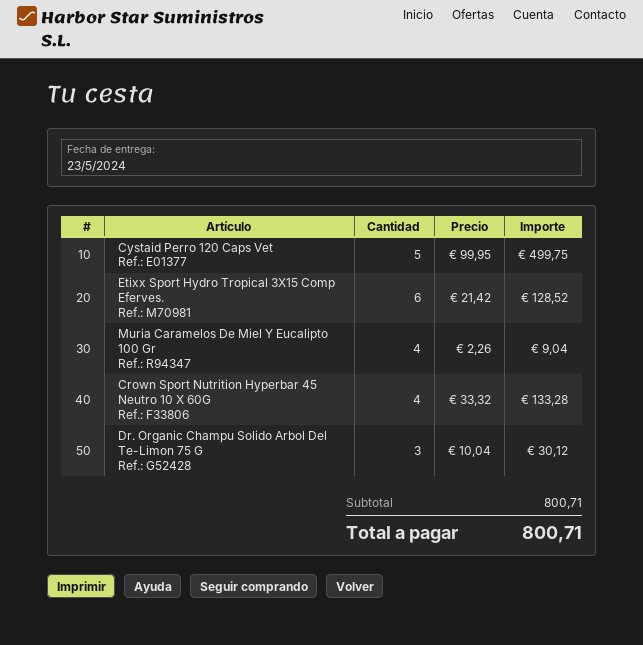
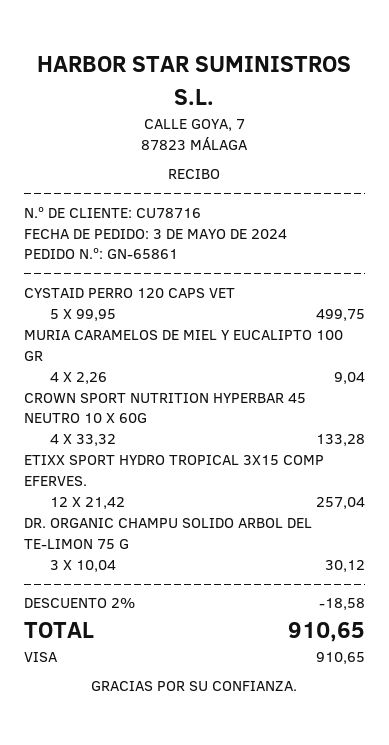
Etixx Sport Hydro Tropical 3X15 Comp Eferves.: 6 x 21.42 = 128.52 -> 12 x 21.42 = 257.04
discount: none -> 2% = 18.58
total: 800.71 -> 910.65

